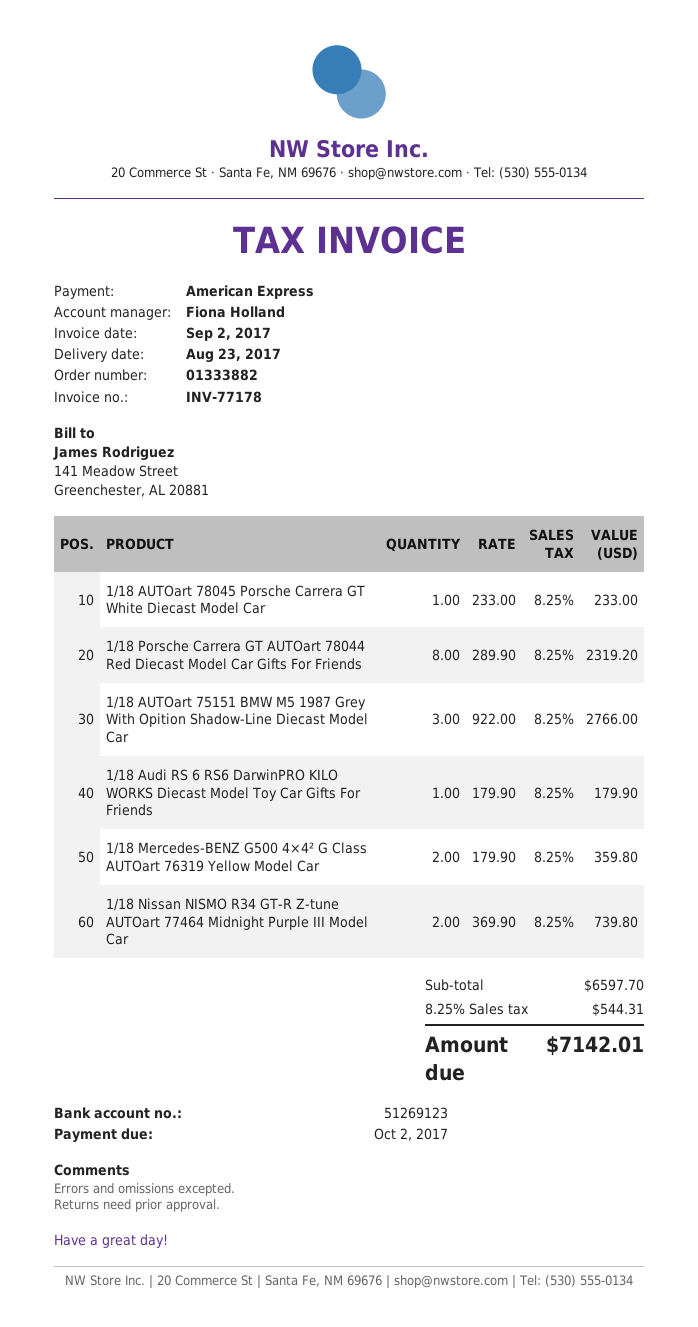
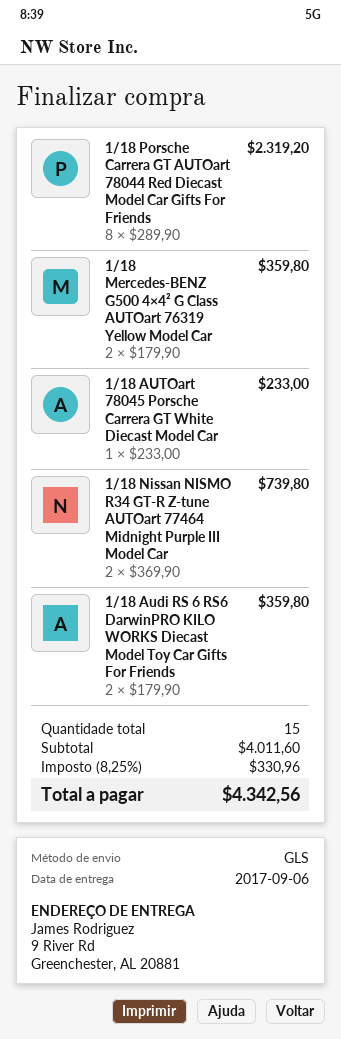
delivery date: 2017-08-23 -> 2017-09-06
1/18 AUTOart 75151 BMW M5 1987 Grey With Opition Shadow-Line Diecast Model Car: 3 x 922.00 = 2766.00 -> none
1/18 Audi RS 6 RS6 DarwinPRO KILO WORKS Diecast Model Toy Car Gifts For Friends: 1 x 179.90 = 179.90 -> 2 x 179.90 = 359.80
subtotal: 6597.70 -> 4011.60
tax: 8.25% = 544.31 -> 8.25% = 330.96
total: 7142.01 -> 4342.56

